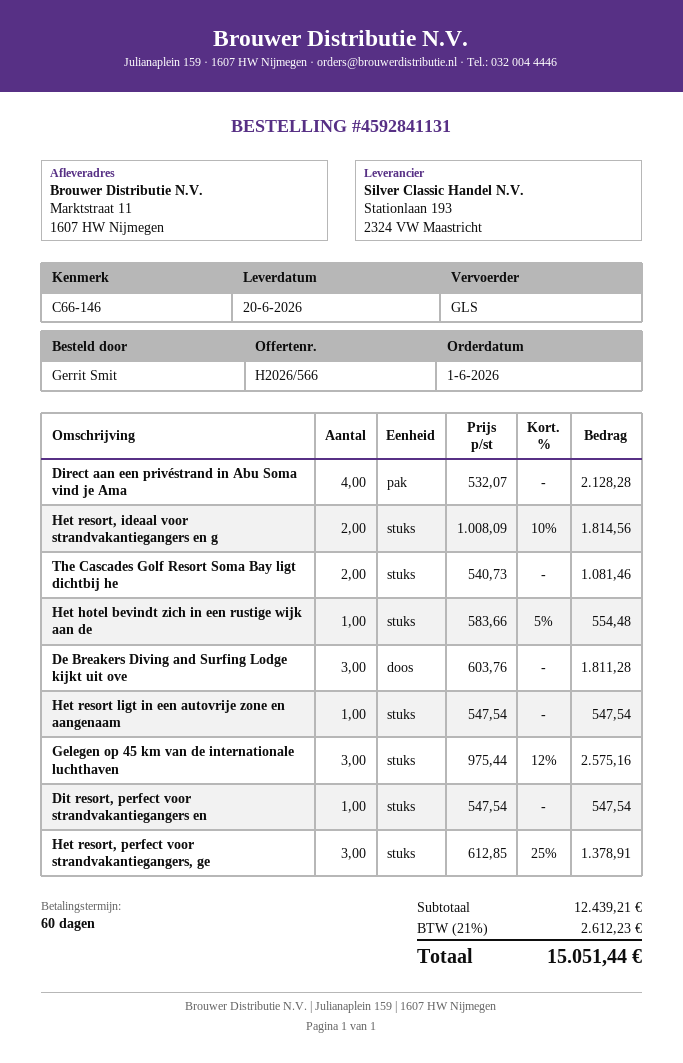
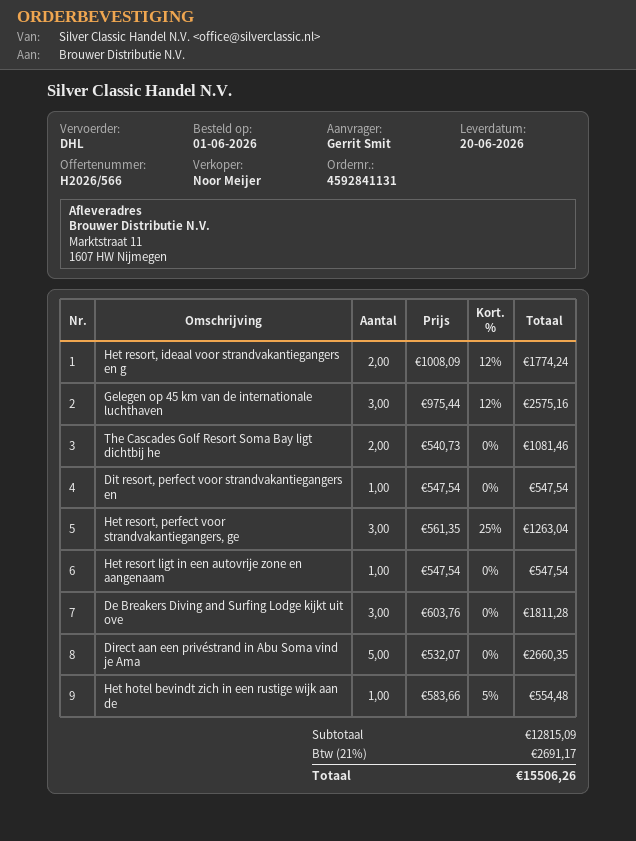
shipping method: GLS -> DHL
Direct aan een privéstrand in Abu Soma vind je Ama: 4 x 532.07 = 2128.28 -> 5 x 532.07 = 2660.35
Het resort, ideaal voor strandvakantiegangers en g: 2 x 1008.09 - 10% = 1814.56 -> 2 x 1008.09 - 12% = 1774.24
Het resort, perfect voor strandvakantiegangers, ge: 3 x 612.85 - 25% = 1378.91 -> 3 x 561.35 - 25% = 1263.04
subtotal: 12439.21 -> 12815.09
tax: 21% = 2612.23 -> 21% = 2691.17
total: 15051.44 -> 15506.26

